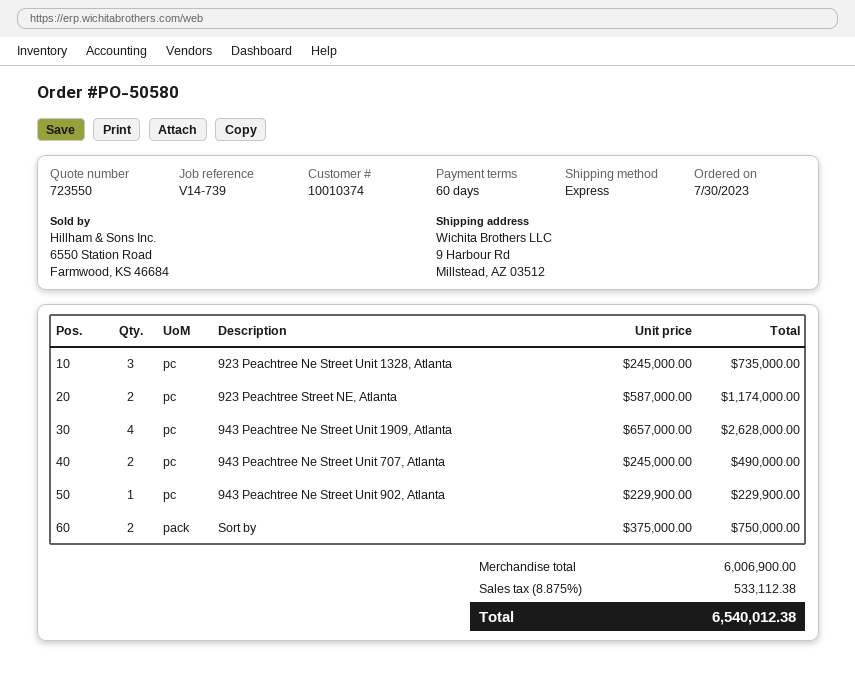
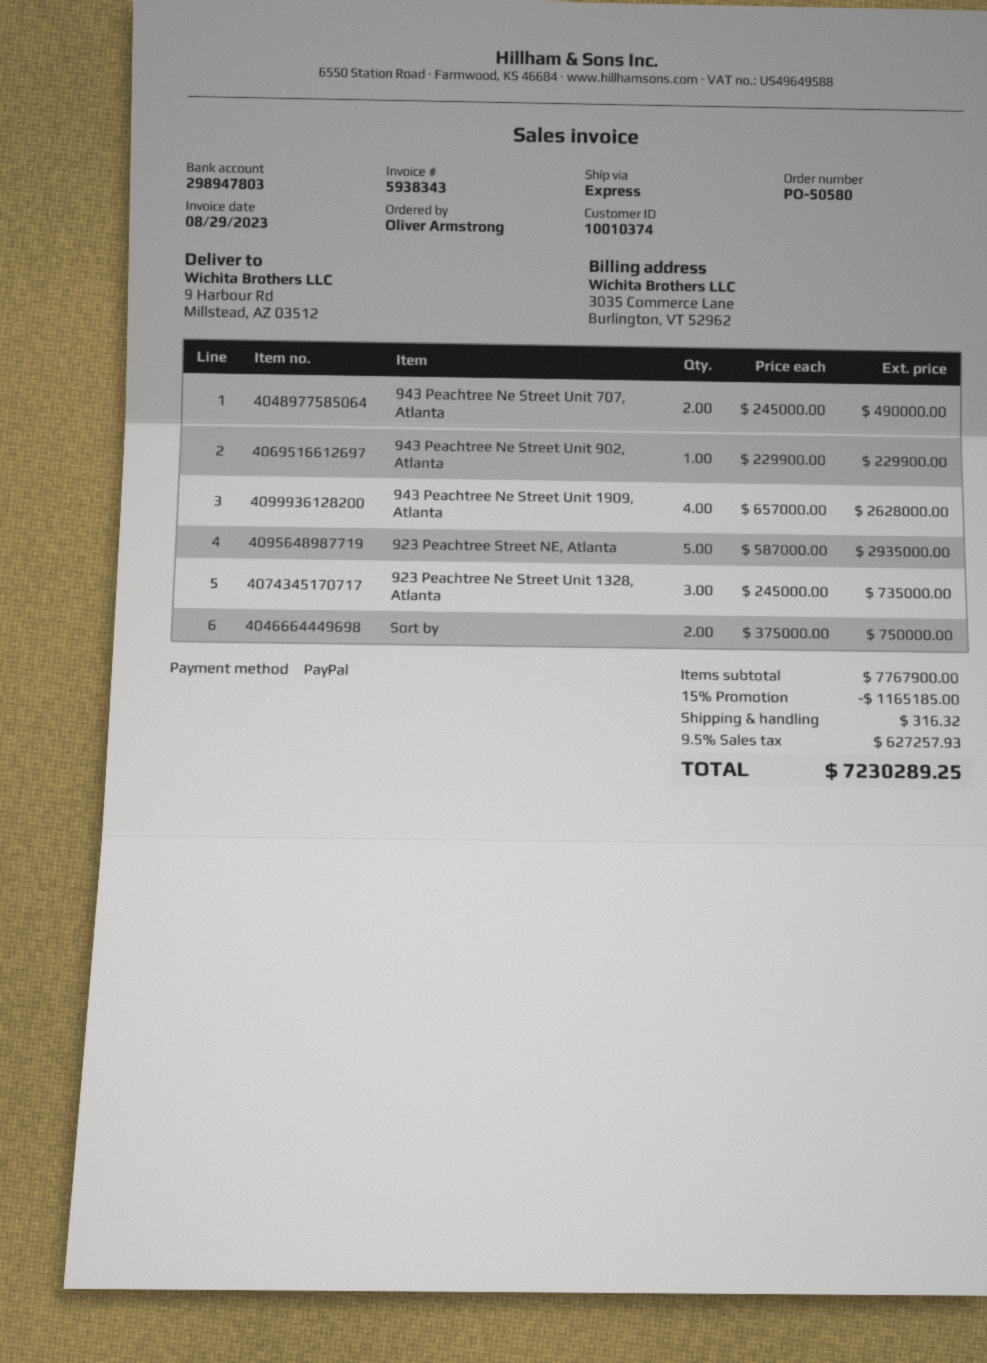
923 Peachtree Street NE, Atlanta: 2 x 587000.00 = 1174000.00 -> 5 x 587000.00 = 2935000.00
subtotal: 6006900.00 -> 7767900.00
discount: none -> 15% = 1165185.00
shipping: none -> 316.32
tax: 8.875% = 533112.38 -> 9.5% = 627257.93
total: 6540012.38 -> 7230289.25

